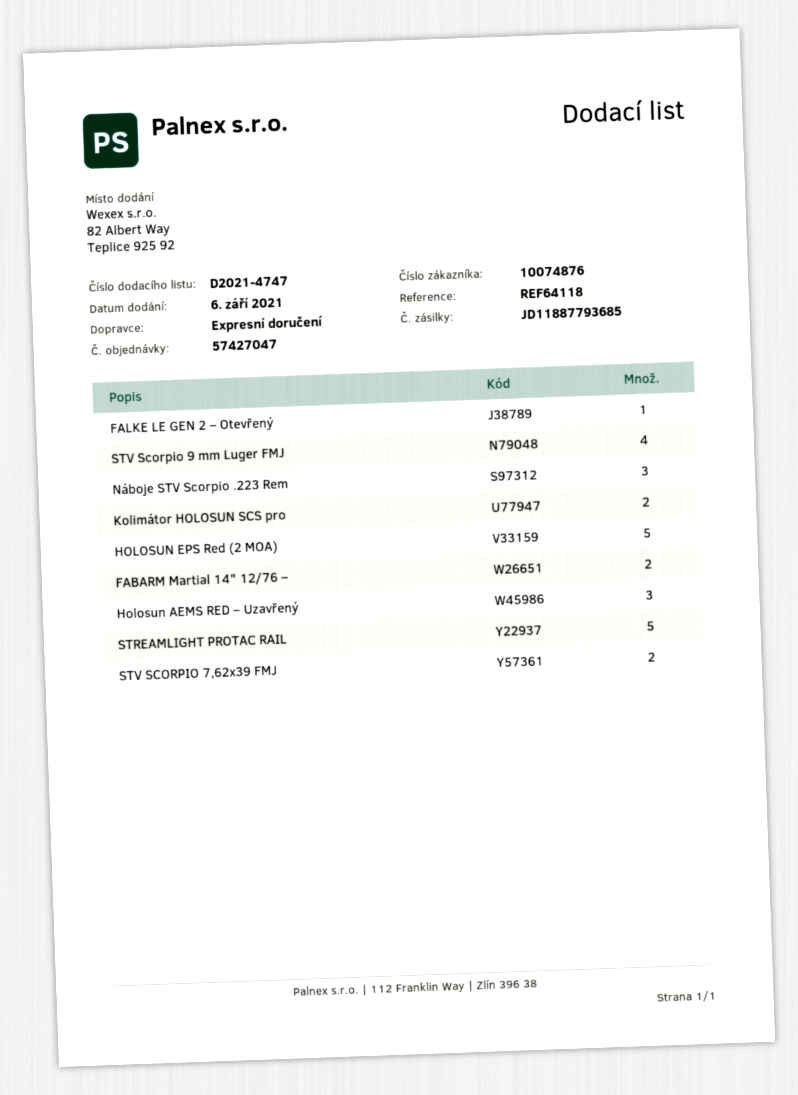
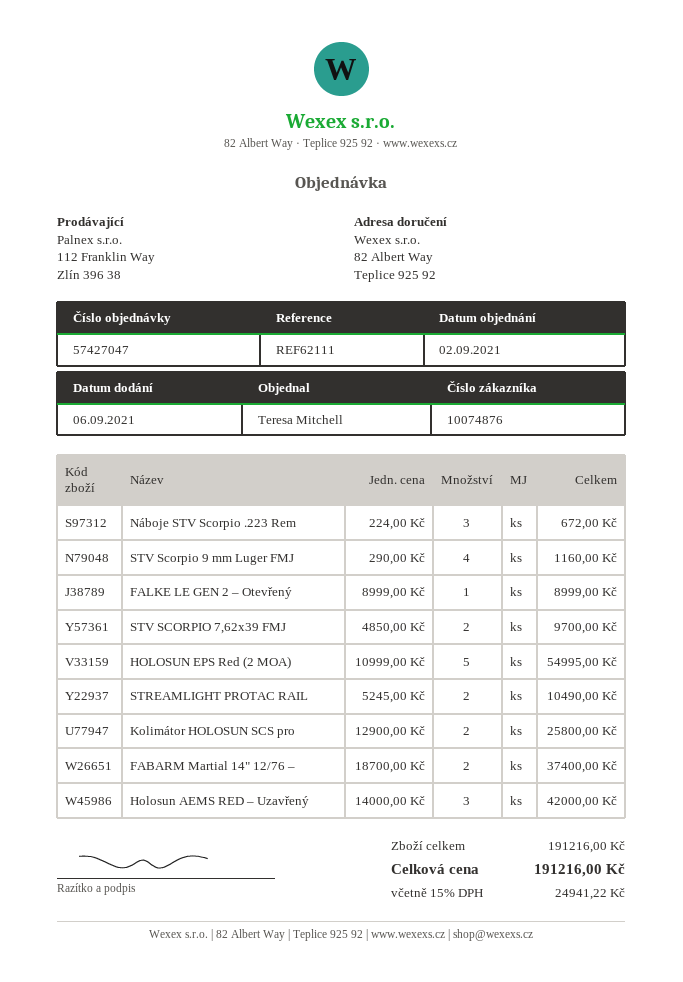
reference: REF64118 -> REF62111
STREAMLIGHT PROTAC RAIL: 5 -> 2

